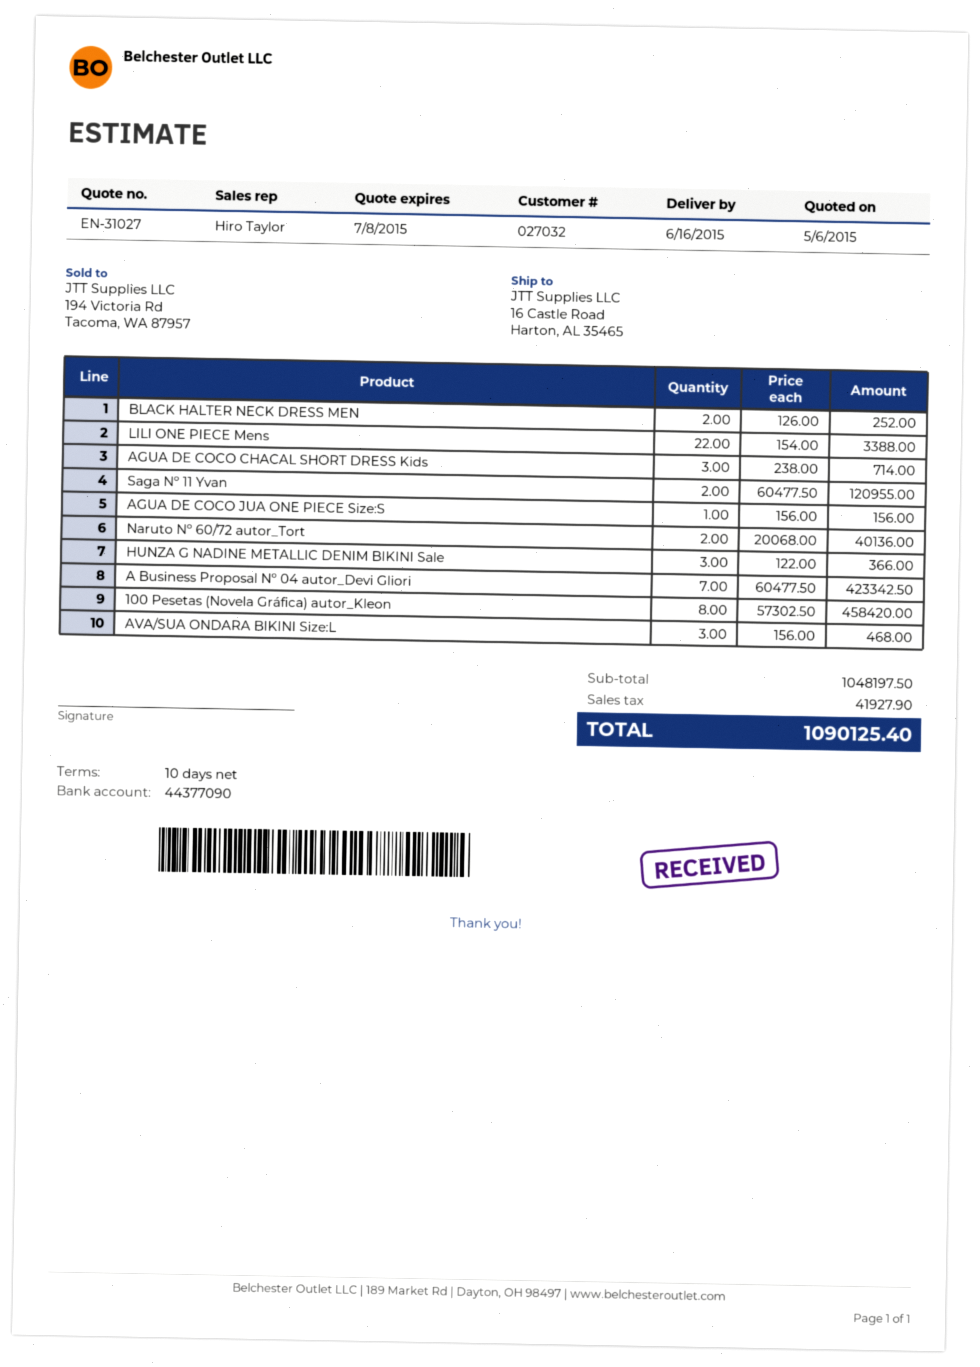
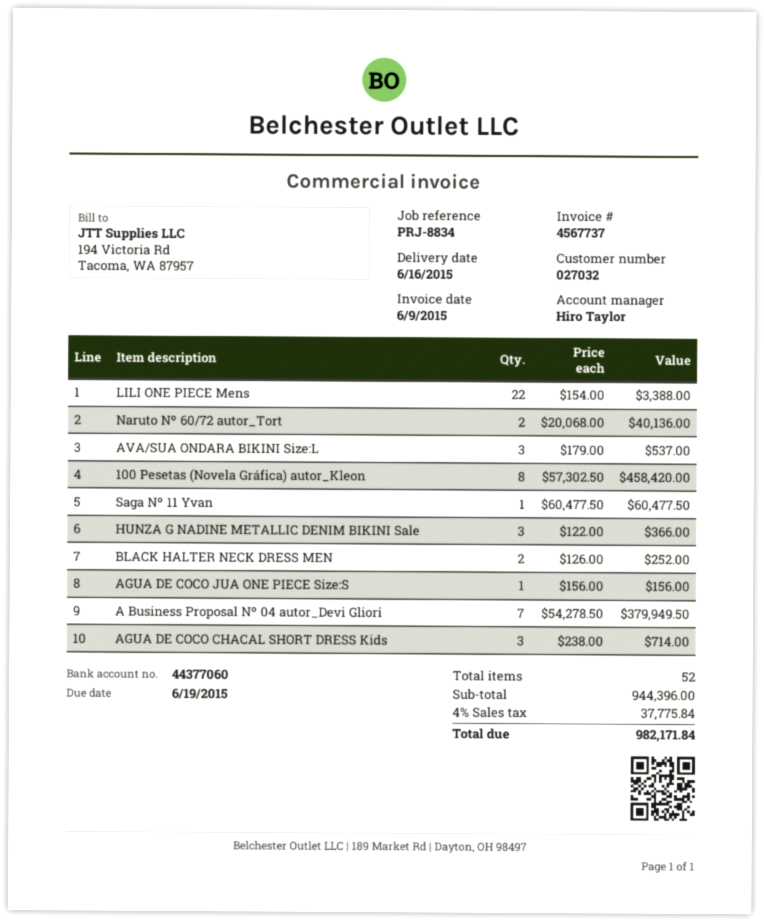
bank account: 44377090 -> 44377060
Saga Nº 11 Yvan: 2 x 60477.50 = 120955.00 -> 1 x 60477.50 = 60477.50
A Business Proposal Nº 04 autor_Devi Gliori: 7 x 60477.50 = 423342.50 -> 7 x 54278.50 = 379949.50
AVA/SUA ONDARA BIKINI Size:L: 3 x 156.00 = 468.00 -> 3 x 179.00 = 537.00
subtotal: 1048197.50 -> 944396.00
tax: 41927.90 -> 37775.84
total: 1090125.40 -> 982171.84

